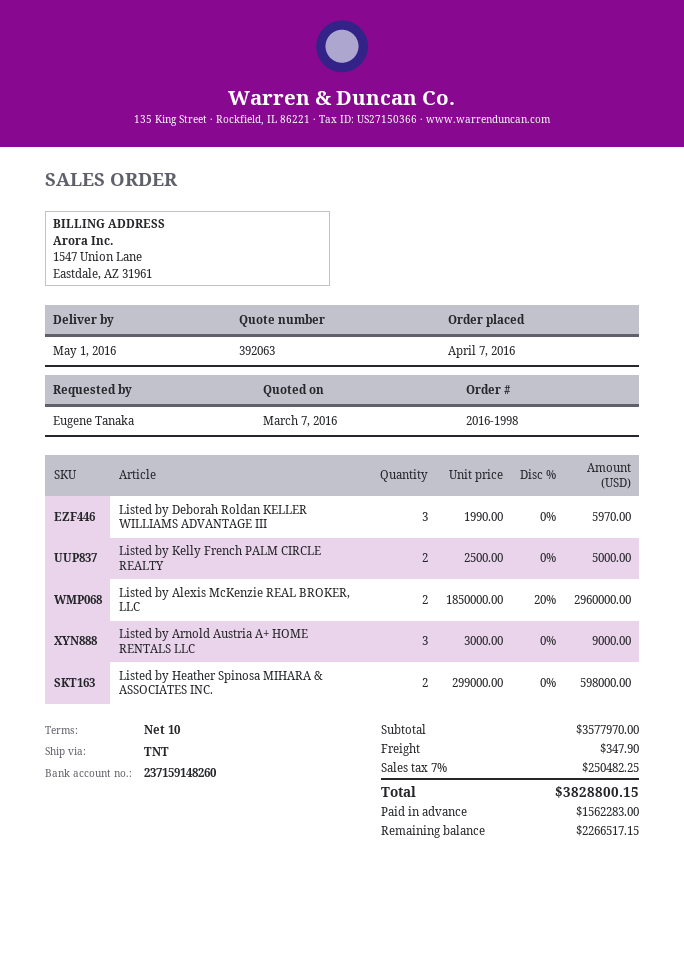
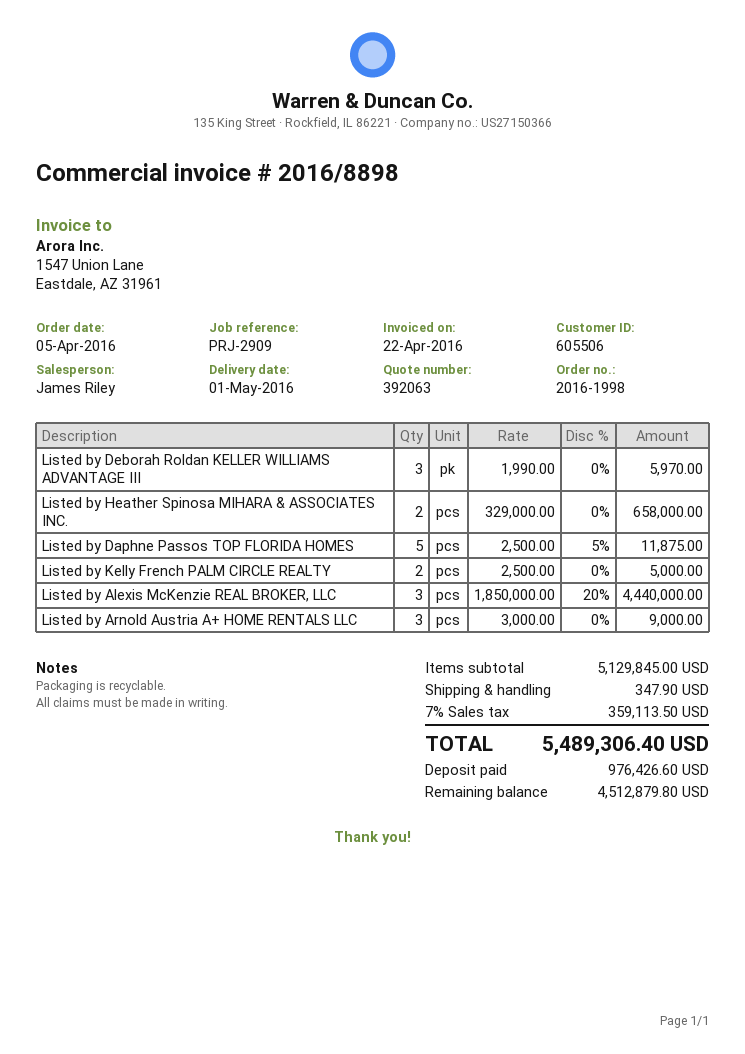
order date: 2016-04-07 -> 2016-04-05
Listed by Alexis McKenzie REAL BROKER, LLC: 2 x 1850000.00 - 20% = 2960000.00 -> 3 x 1850000.00 - 20% = 4440000.00
Listed by Heather Spinosa MIHARA & ASSOCIATES INC.: 2 x 299000.00 = 598000.00 -> 2 x 329000.00 = 658000.00
Listed by Daphne Passos TOP FLORIDA HOMES: none -> 5 x 2500.00 - 5% = 11875.00
subtotal: 3577970.00 -> 5129845.00
tax: 7% = 250482.25 -> 7% = 359113.50
total: 3828800.15 -> 5489306.40
deposit: 1562283.00 -> 976426.60
balance: 2266517.15 -> 4512879.80

